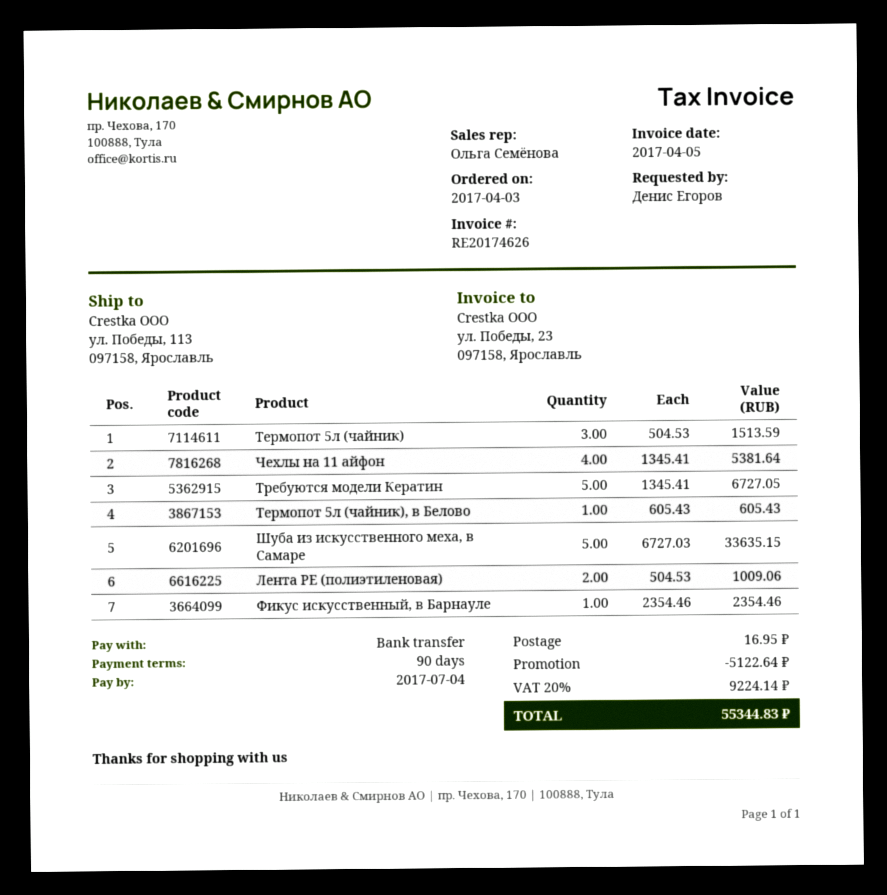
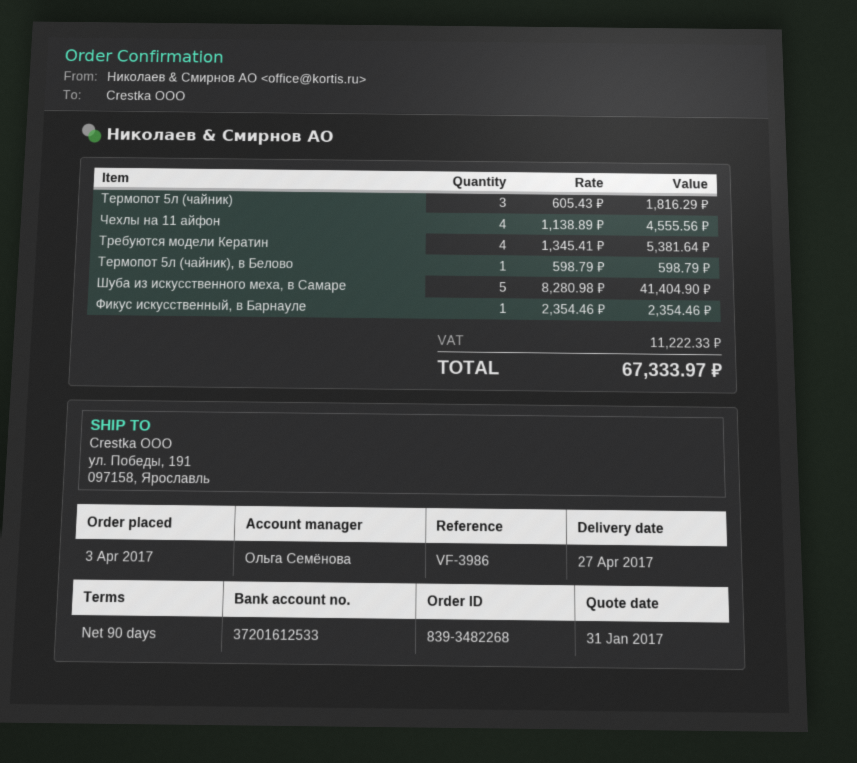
ship to: ул. Победы, 113, 097158, Ярославль -> ул. Победы, 191, 097158, Ярославль
Термопот 5л (чайник): 3 x 504.53 = 1513.59 -> 3 x 605.43 = 1816.29
Чехлы на 11 айфон: 4 x 1345.41 = 5381.64 -> 4 x 1138.89 = 4555.56
Требуются модели Кератин: 5 x 1345.41 = 6727.05 -> 4 x 1345.41 = 5381.64
Термопот 5л (чайник), в Белово: 1 x 605.43 = 605.43 -> 1 x 598.79 = 598.79
Шуба из искусственного меха, в Самаре: 5 x 6727.03 = 33635.15 -> 5 x 8280.98 = 41404.90
Лента PE (полиэтиленовая): 2 x 504.53 = 1009.06 -> none
discount: 5122.64 -> none
shipping: 16.95 -> none
tax: 9224.14 -> 11222.33
total: 55344.83 -> 67333.97

